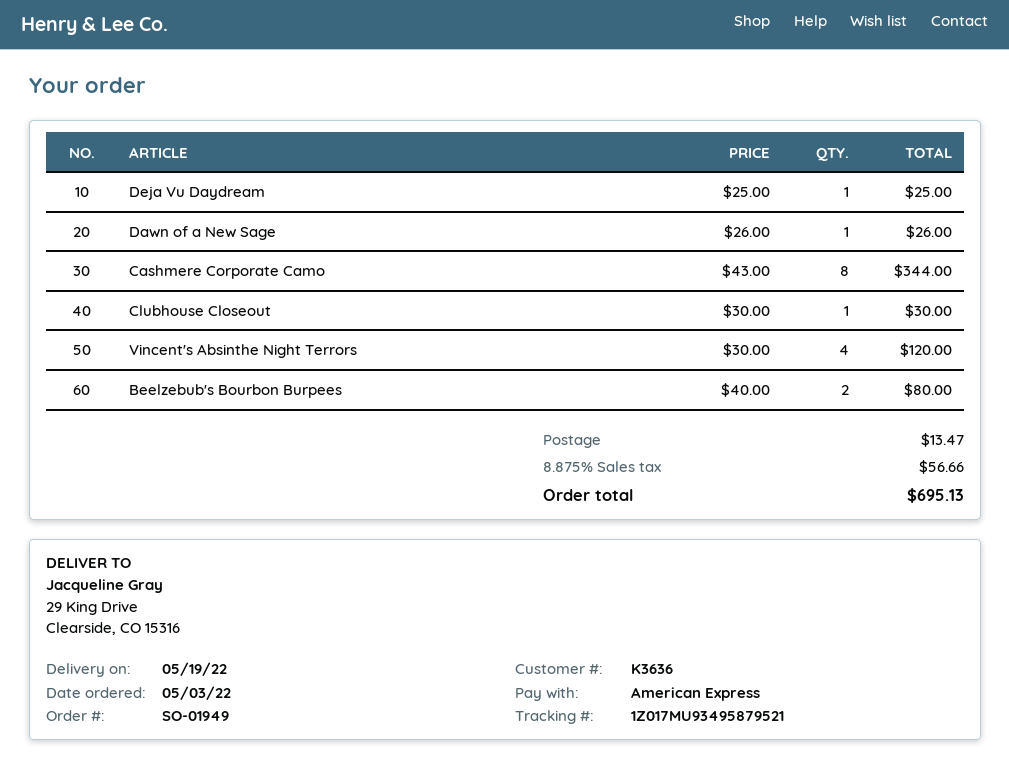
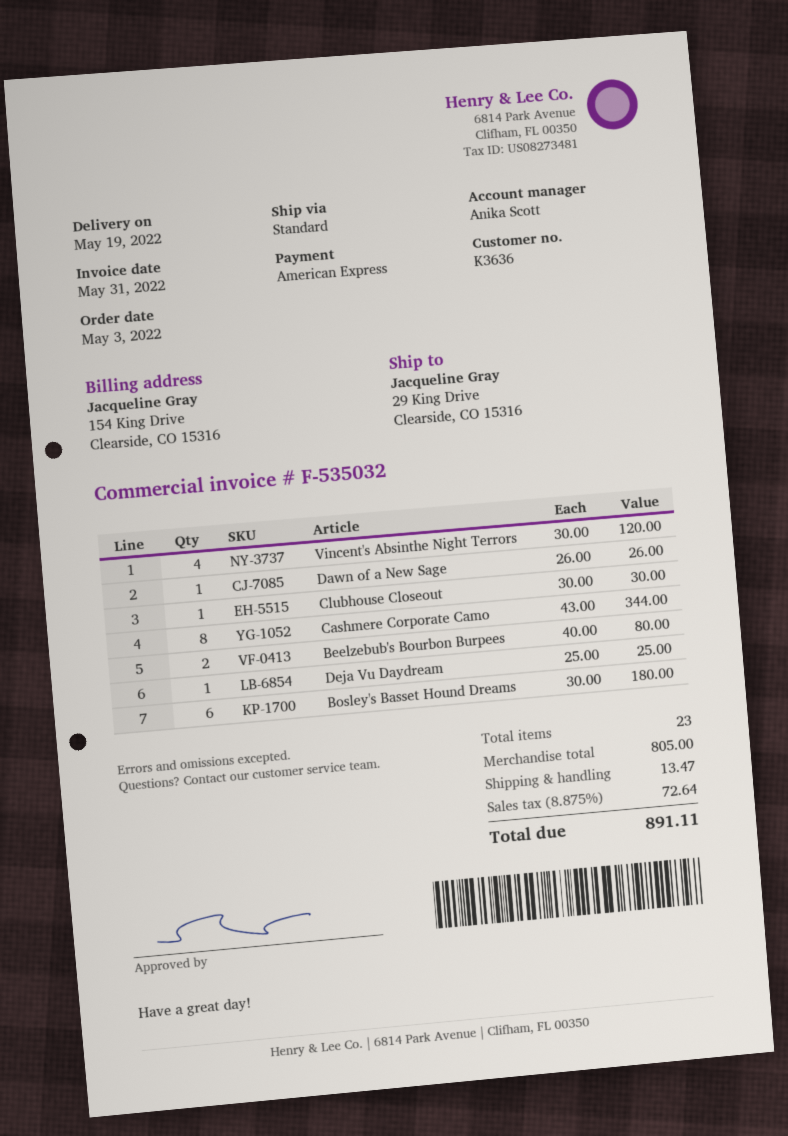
Bosley's Basset Hound Dreams: none -> 6 x 30.00 = 180.00
tax: 8.875% = 56.66 -> 8.875% = 72.64
total: 695.13 -> 891.11

